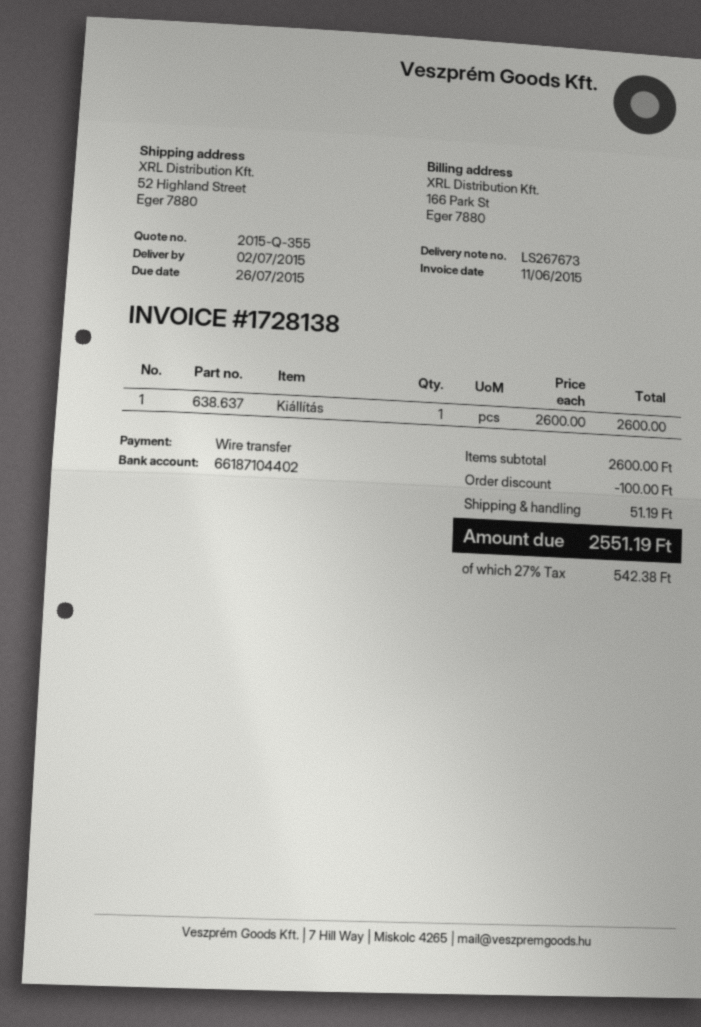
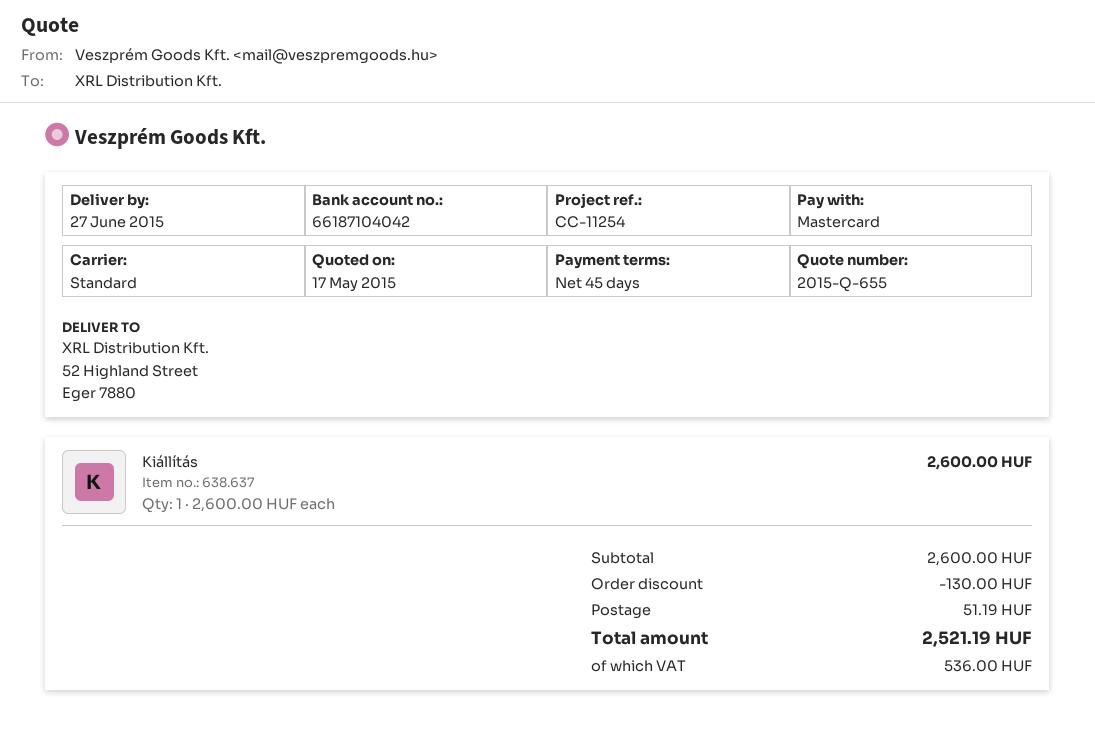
quote number: 2015-Q-355 -> 2015-Q-655
delivery date: 2015-07-02 -> 2015-06-27
payment method: bank transfer -> Mastercard
bank account: 66187104402 -> 66187104042
discount: 100.00 -> 130.00
tax: 542.38 -> 536.00
total: 2551.19 -> 2521.19

